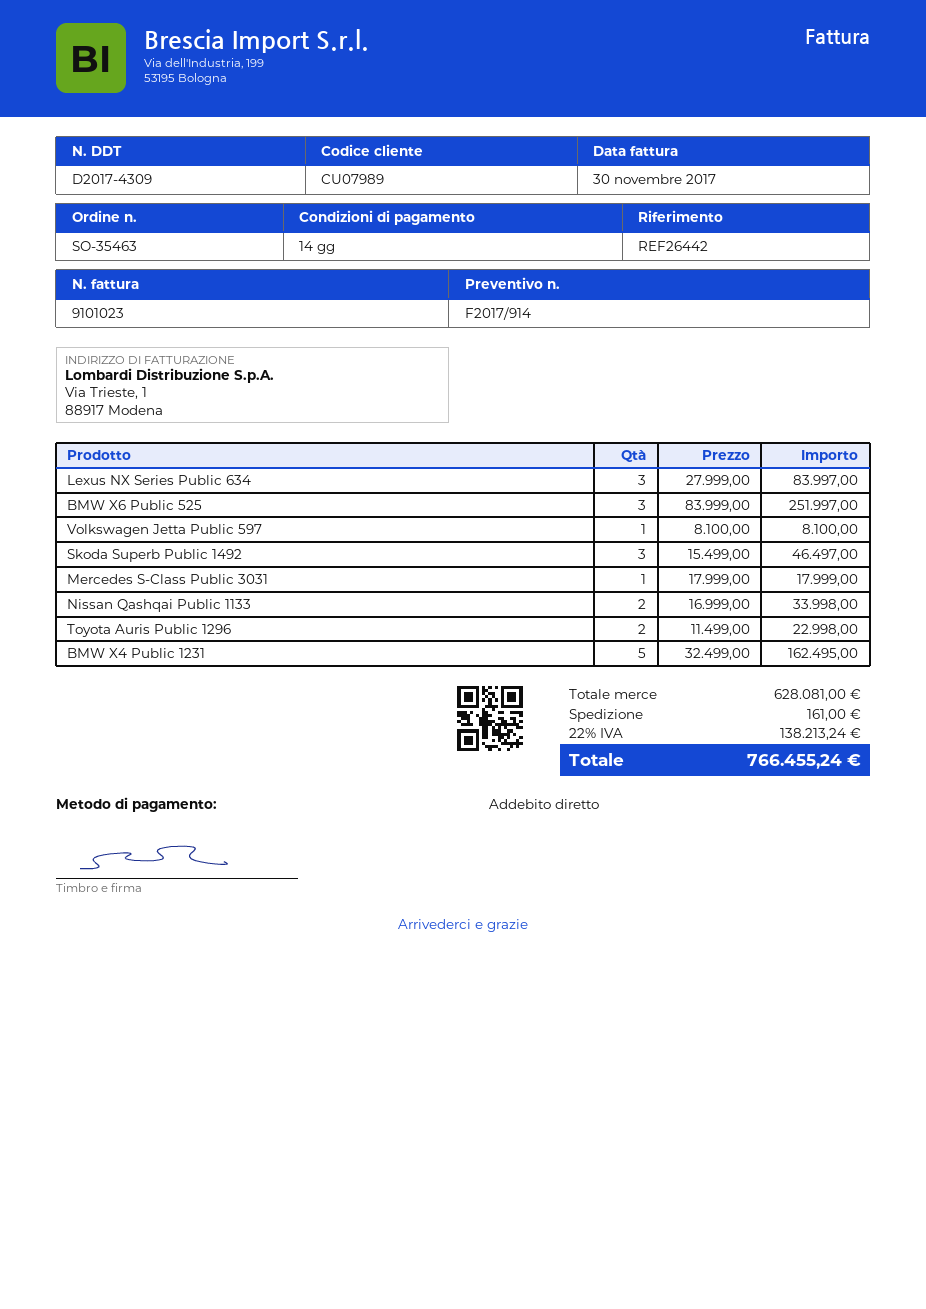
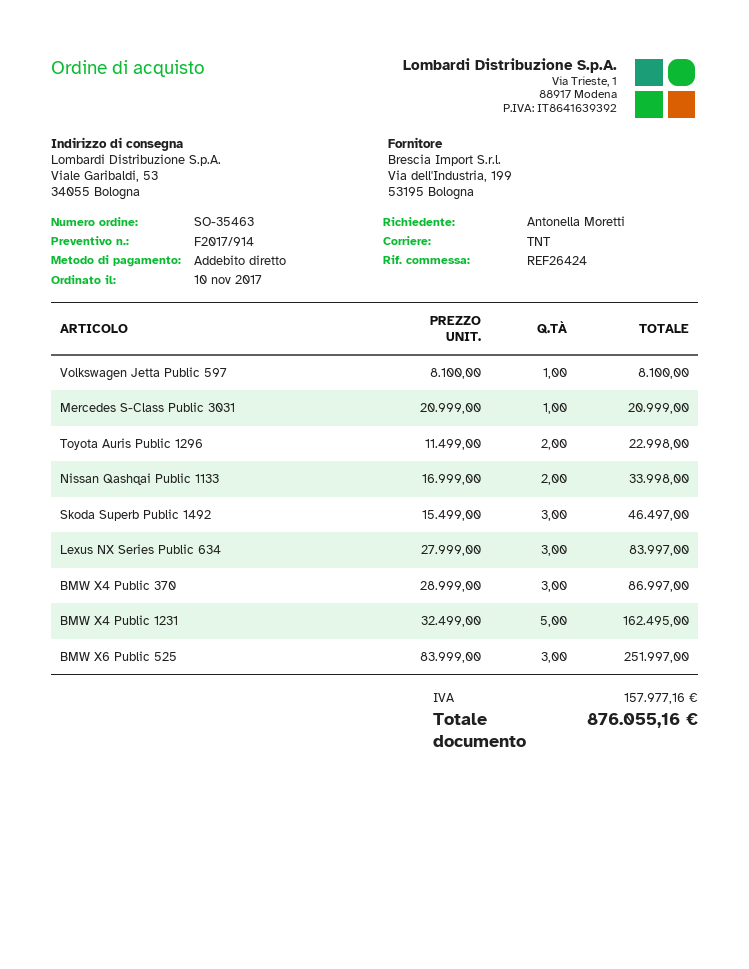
reference: REF26442 -> REF26424
Mercedes S-Class Public 3031: 1 x 17999.00 = 17999.00 -> 1 x 20999.00 = 20999.00
BMW X4 Public 370: none -> 3 x 28999.00 = 86997.00
shipping: 161.00 -> none
tax: 138213.24 -> 157977.16
total: 766455.24 -> 876055.16

